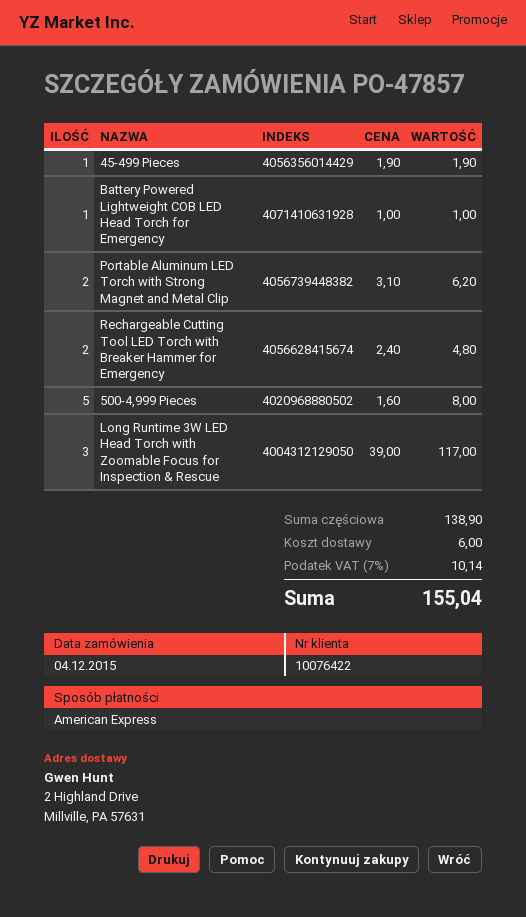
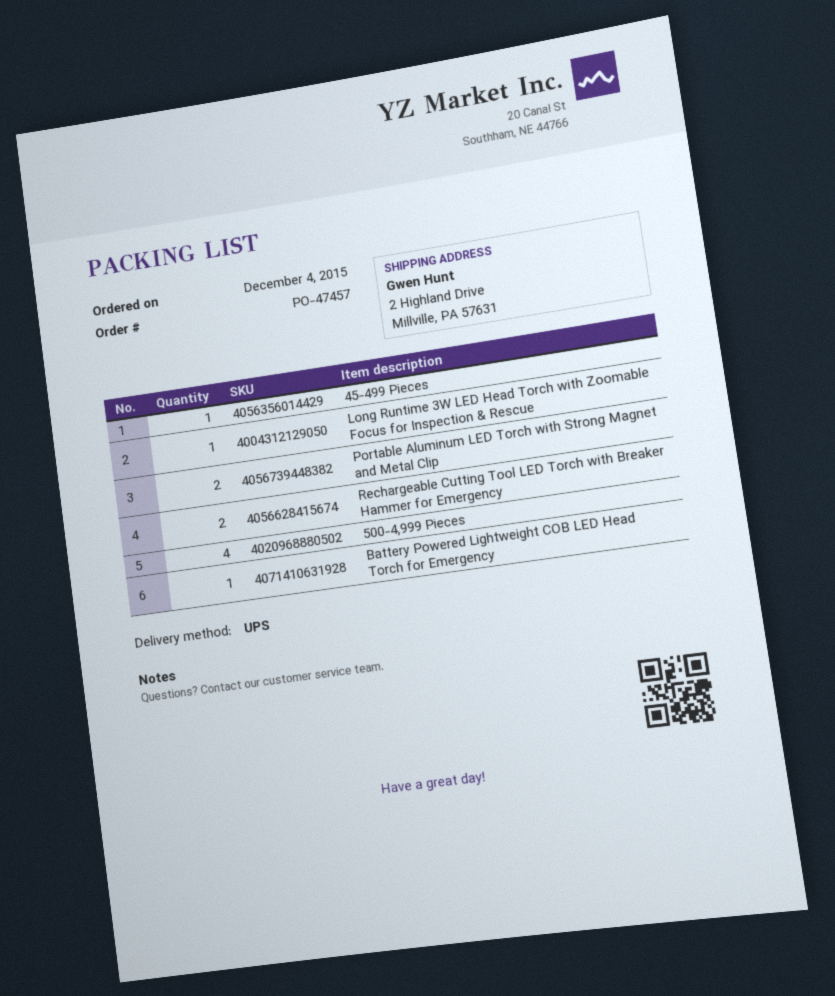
order number: PO-47857 -> PO-47457
500-4,999 Pieces: 5 -> 4
Long Runtime 3W LED Head Torch with Zoomable Focus for Inspection & Rescue: 3 -> 1

